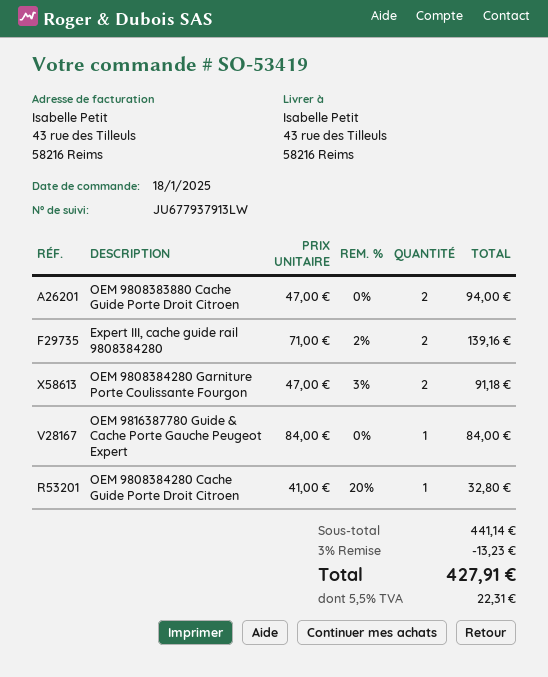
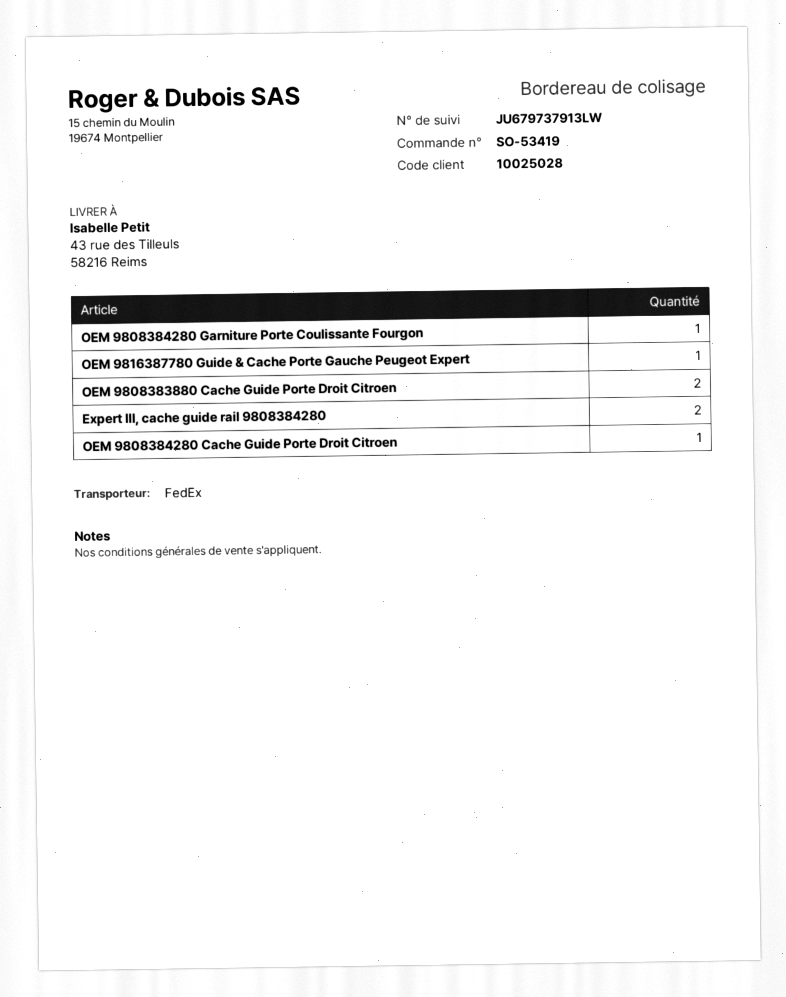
tracking number: JU677937913LW -> JU679737913LW
OEM 9808384280 Garniture Porte Coulissante Fourgon: 2 -> 1

